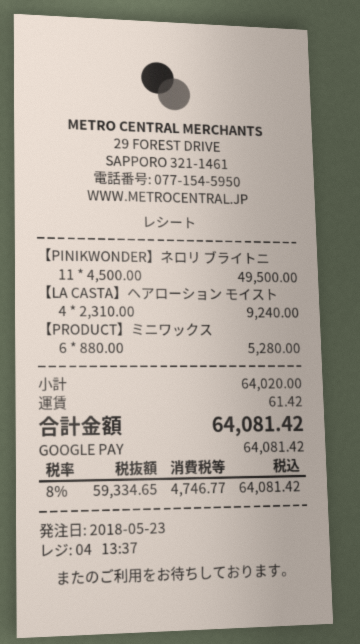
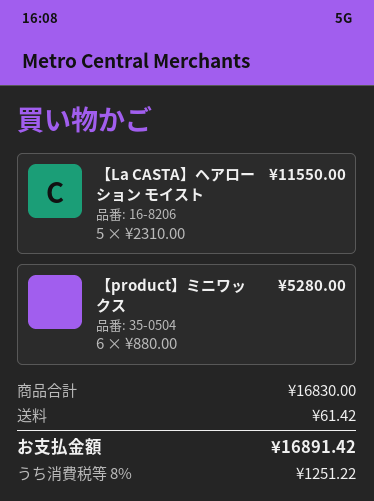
【PINIKWONDER】ネロリ ブライトニ: 11 x 4500.00 = 49500.00 -> none
【LA CASTA】ヘアローション モイスト: 4 x 2310.00 = 9240.00 -> 5 x 2310.00 = 11550.00
subtotal: 64020.00 -> 16830.00
tax: 8% = 4746.77 -> 8% = 1251.22
total: 64081.42 -> 16891.42

